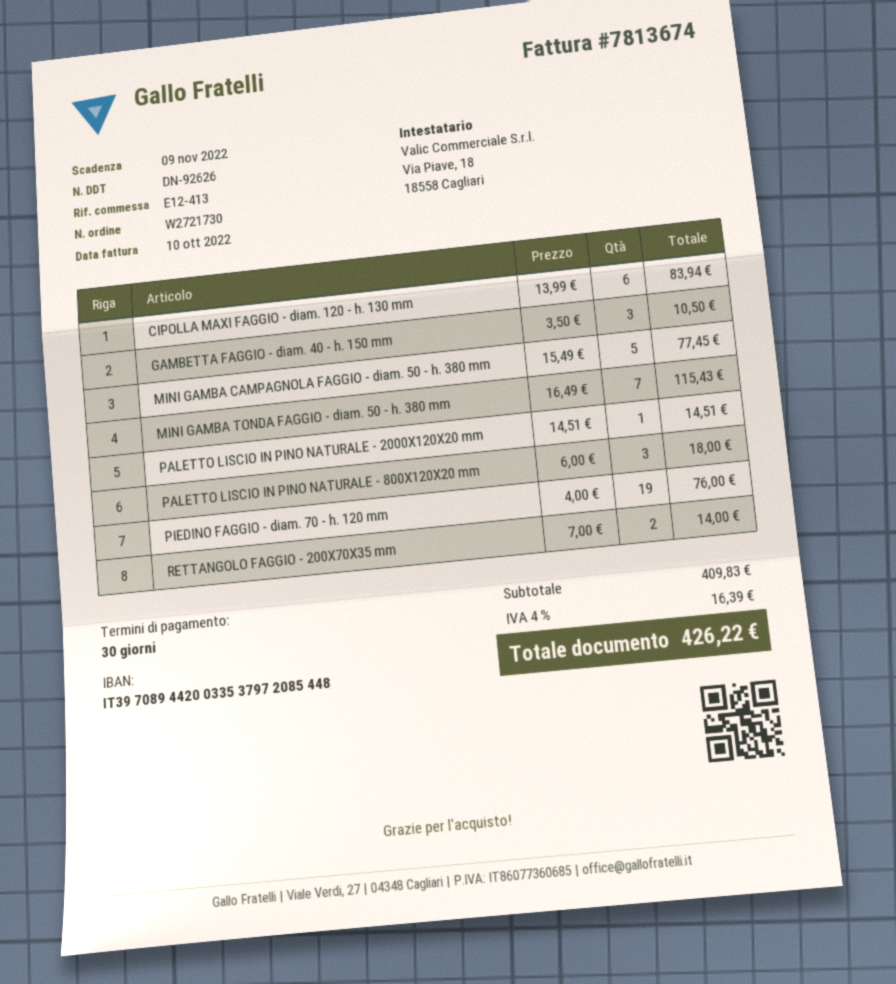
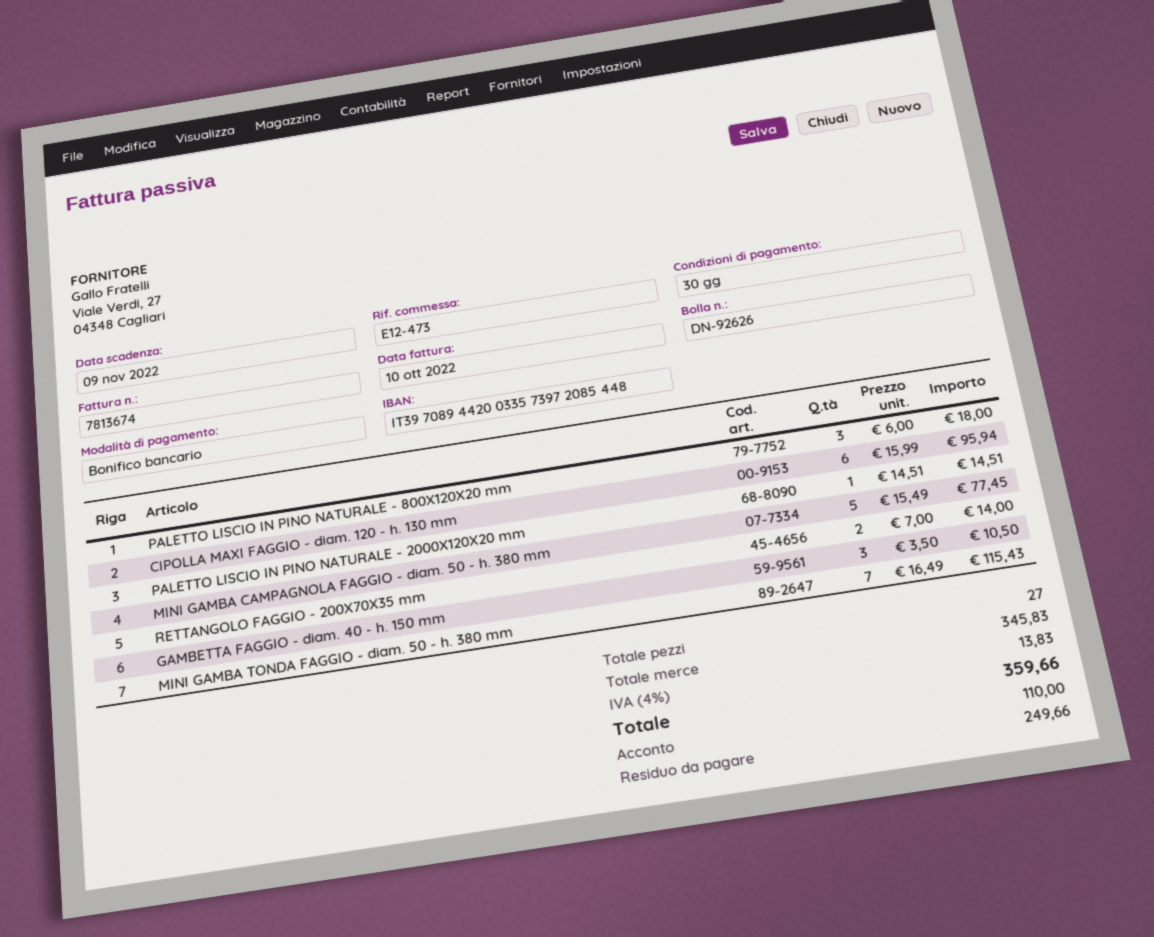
reference: E12-413 -> E12-473
bank account: IT3970894420033537972085448 -> IT3970894420033573972085448
CIPOLLA MAXI FAGGIO - diam. 120 - h. 130 mm: 6 x 13.99 = 83.94 -> 6 x 15.99 = 95.94
PIEDINO FAGGIO - diam. 70 - h. 120 mm: 19 x 4.00 = 76.00 -> none
subtotal: 409.83 -> 345.83
tax: 4% = 16.39 -> 4% = 13.83
total: 426.22 -> 359.66

